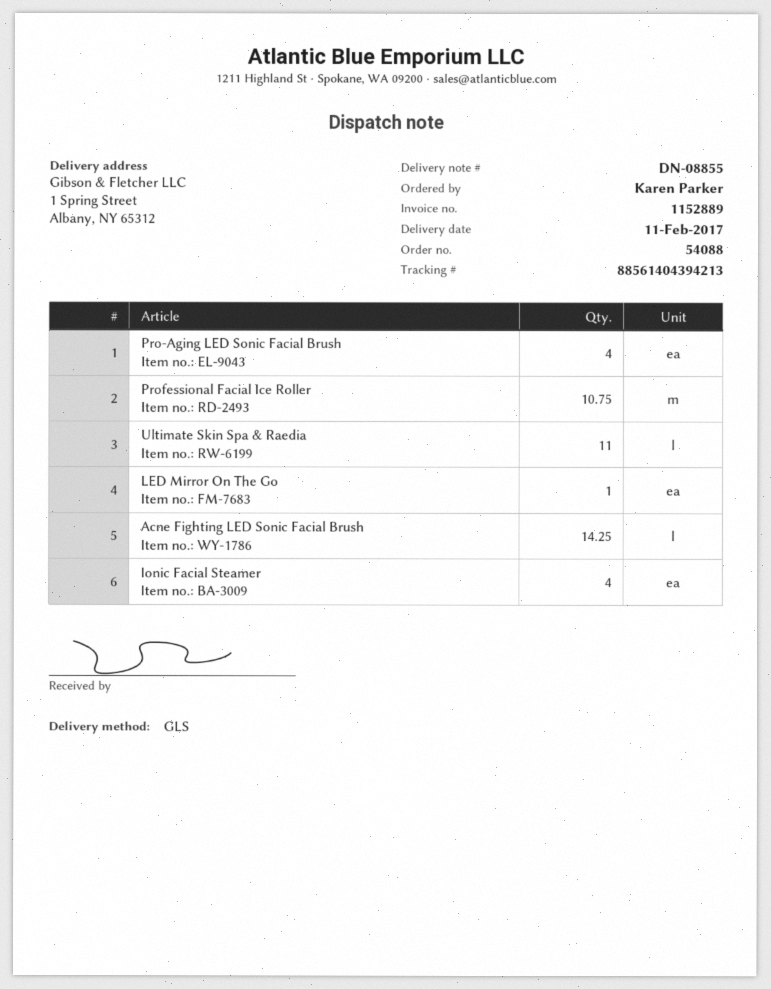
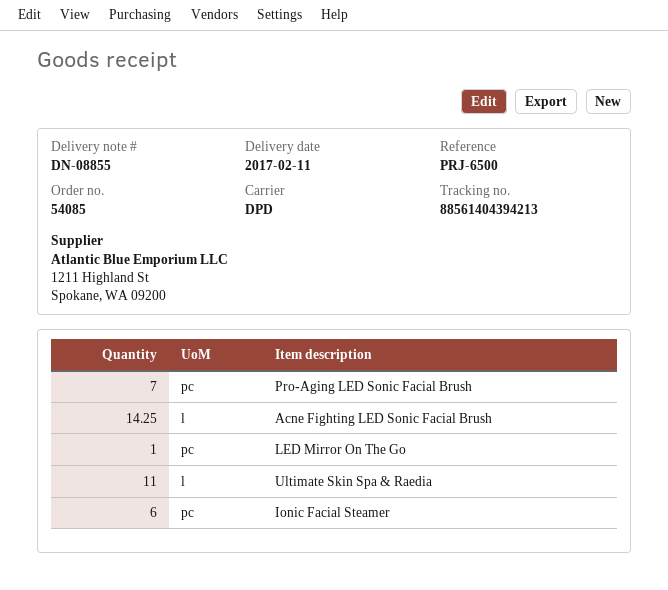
order number: 54088 -> 54085
shipping method: GLS -> DPD
Pro-Aging LED Sonic Facial Brush: 4 -> 7
Professional Facial Ice Roller: 10.75 -> none
Ionic Facial Steamer: 4 -> 6

